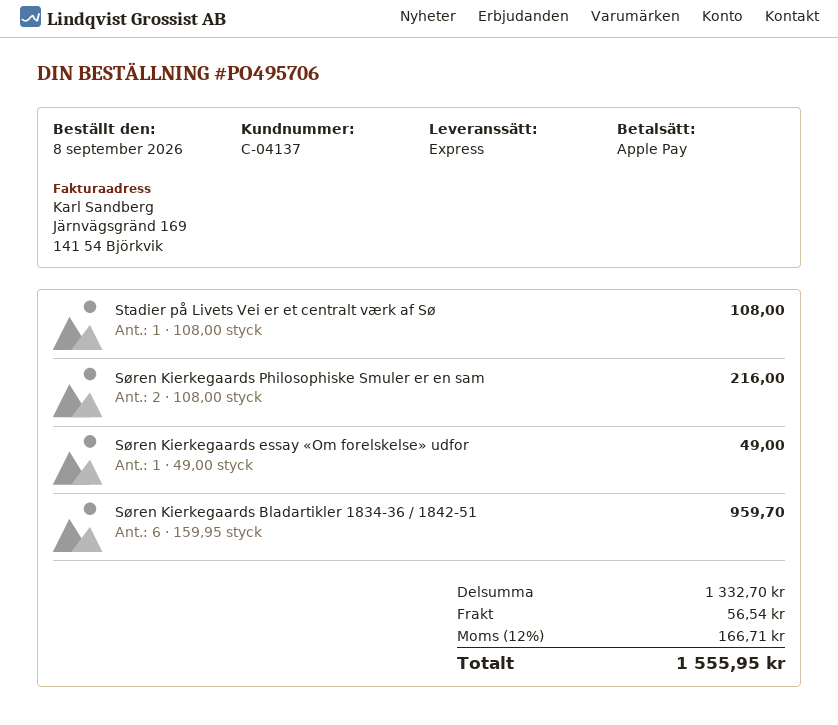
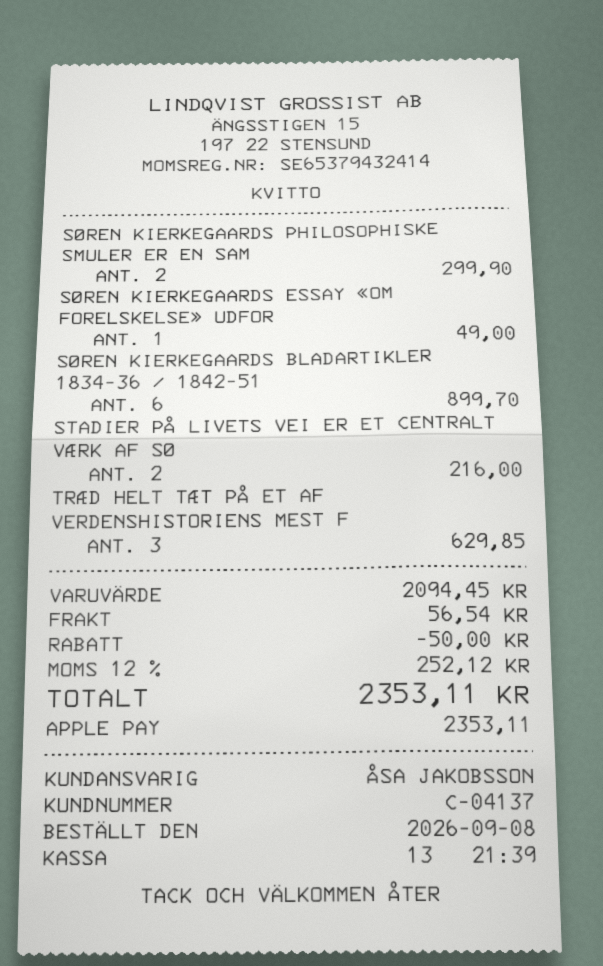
Stadier på Livets Vei er et centralt værk af Sø: 1 for 108.00 -> 2 for 216.00
Søren Kierkegaards Philosophiske Smuler er en sam: 2 for 216.00 -> 2 for 299.90
Søren Kierkegaards Bladartikler 1834-36 / 1842-51: 6 for 959.70 -> 6 for 899.70
TRÆD HELT TÆT PÅ ET AF VERDENSHISTORIENS MEST F: none -> 3 for 629.85
subtotal: 1332.70 -> 2094.45
discount: none -> 50.00
tax: 12% = 166.71 -> 12% = 252.12
total: 1555.95 -> 2353.11

